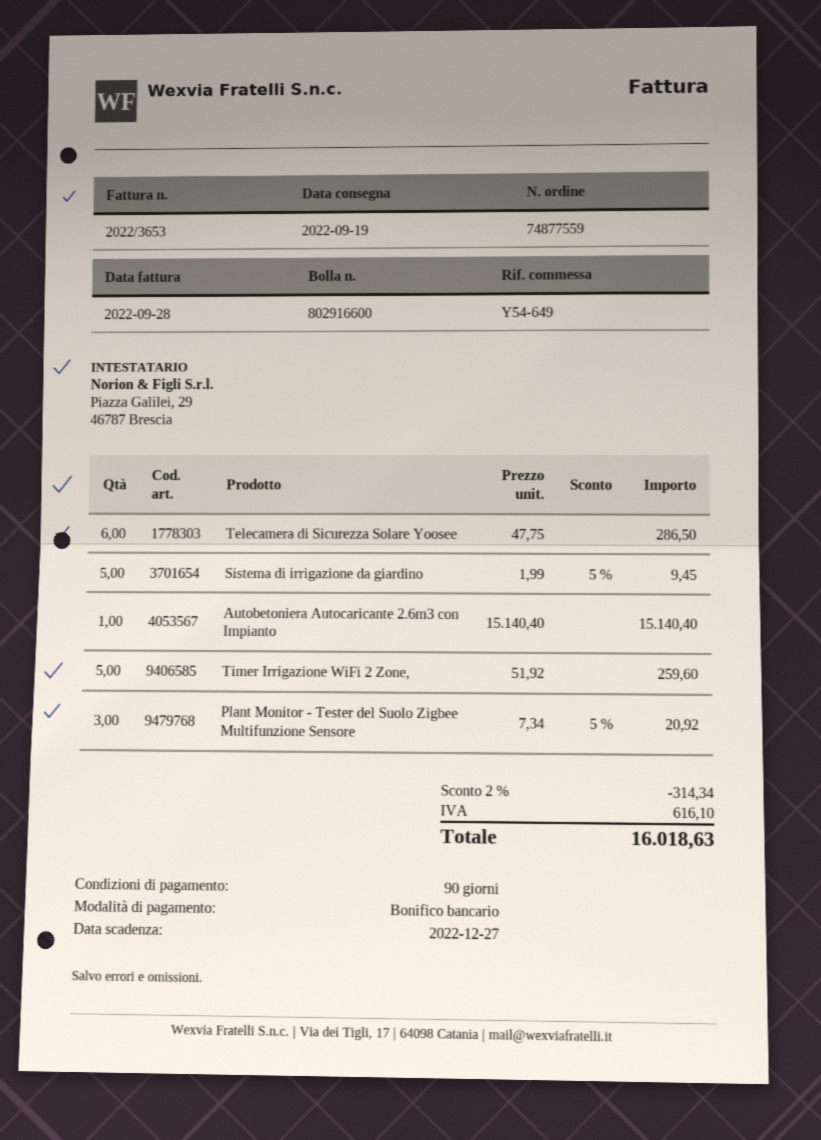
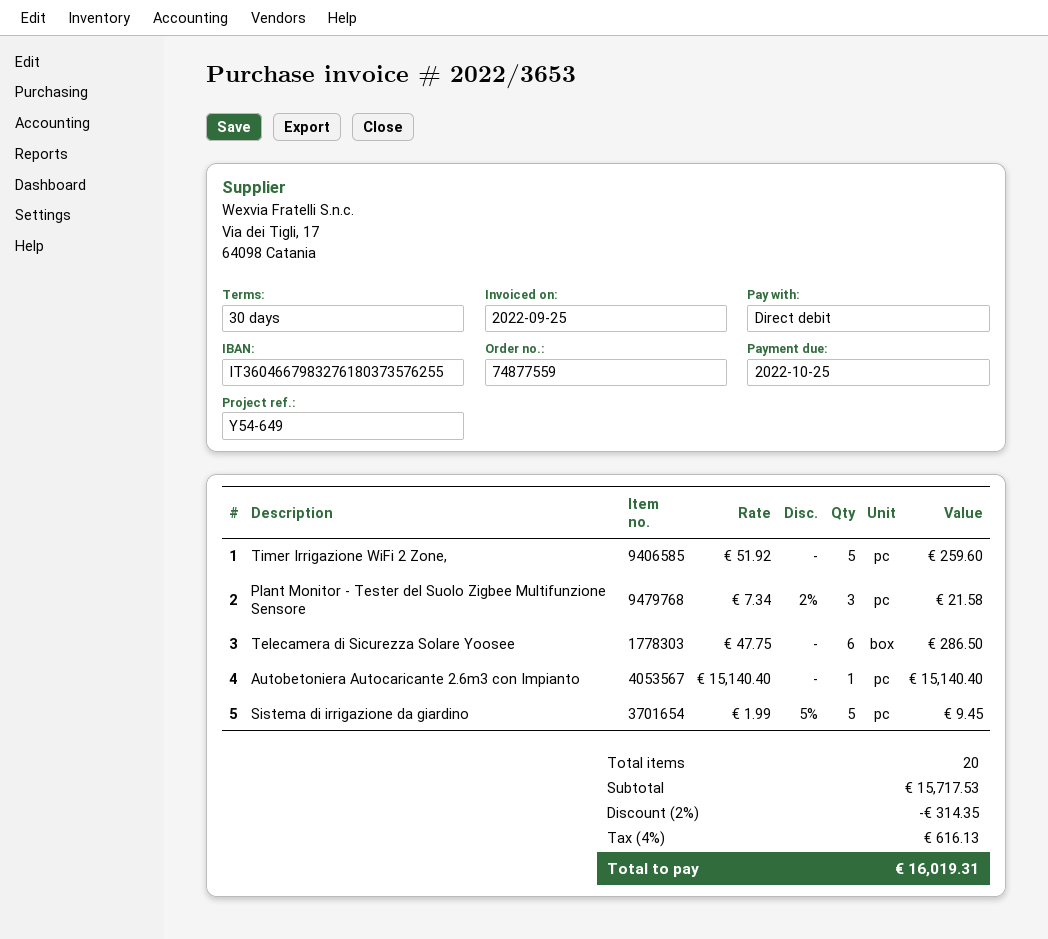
invoice date: 2022-09-28 -> 2022-09-25
payment terms: 90 days -> 30 days
due date: 2022-12-27 -> 2022-10-25
payment method: bank transfer -> direct debit
Plant Monitor - Tester del Suolo Zigbee Multifunzione Sensore: 3 x 7.34 - 5% = 20.92 -> 3 x 7.34 - 2% = 21.58
discount: 2% = 314.34 -> 2% = 314.35
tax: 616.10 -> 616.13
total: 16018.63 -> 16019.31

